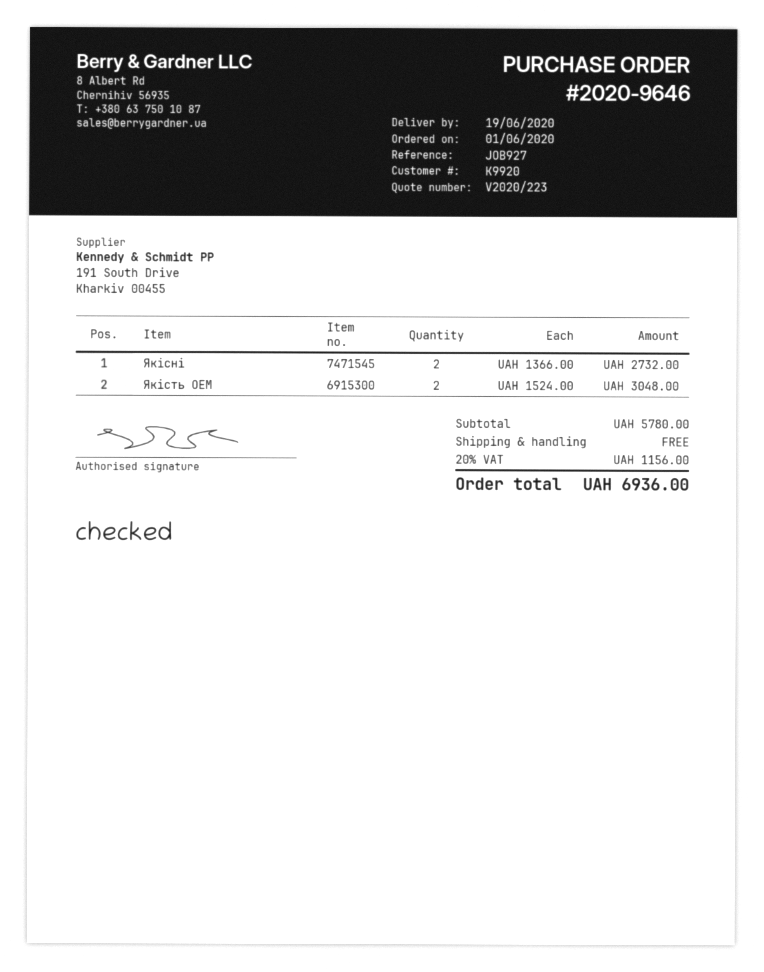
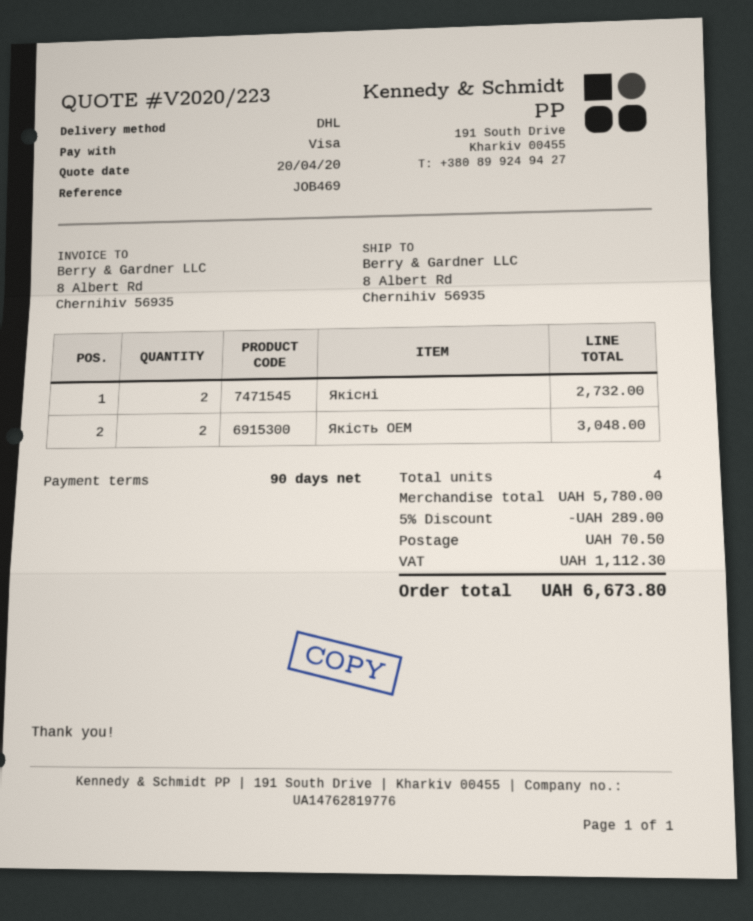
reference: JOB927 -> JOB469
discount: none -> 5% = 289.00
shipping: 0.00 -> 70.50
tax: 1156.00 -> 1112.30
total: 6936.00 -> 6673.80

